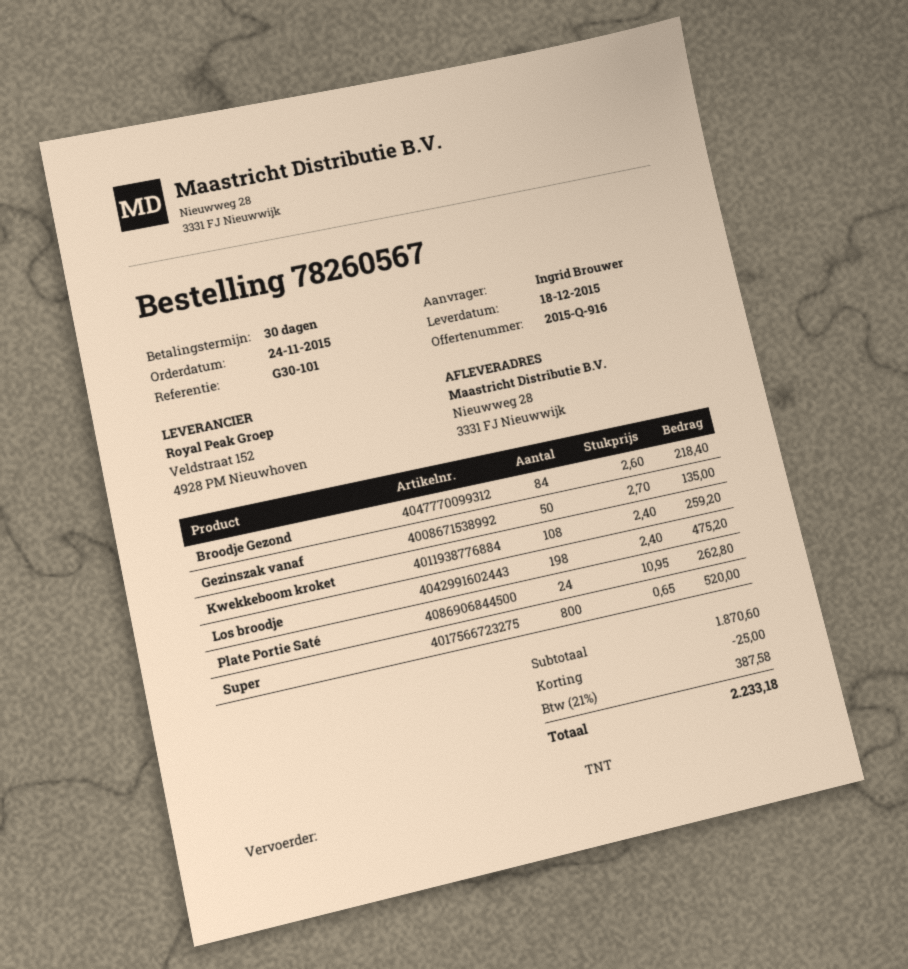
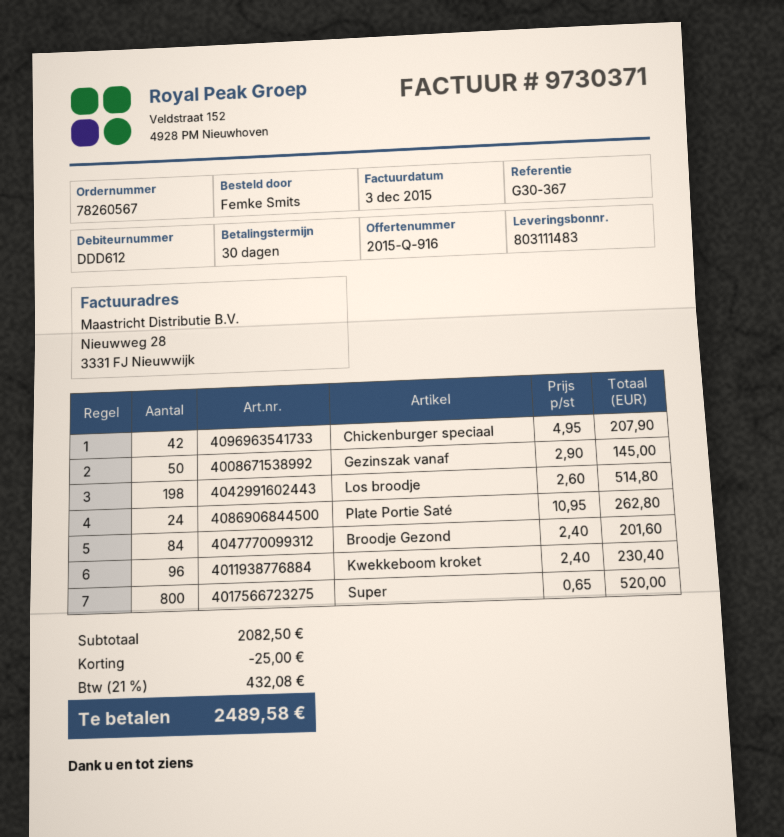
reference: G30-101 -> G30-367
ordered by: Ingrid Brouwer -> Femke Smits
Broodje Gezond: 84 x 2.60 = 218.40 -> 84 x 2.40 = 201.60
Gezinszak vanaf: 50 x 2.70 = 135.00 -> 50 x 2.90 = 145.00
Kwekkeboom kroket: 108 x 2.40 = 259.20 -> 96 x 2.40 = 230.40
Los broodje: 198 x 2.40 = 475.20 -> 198 x 2.60 = 514.80
Chickenburger speciaal: none -> 42 x 4.95 = 207.90
subtotal: 1870.60 -> 2082.50
tax: 21% = 387.58 -> 21% = 432.08
total: 2233.18 -> 2489.58

